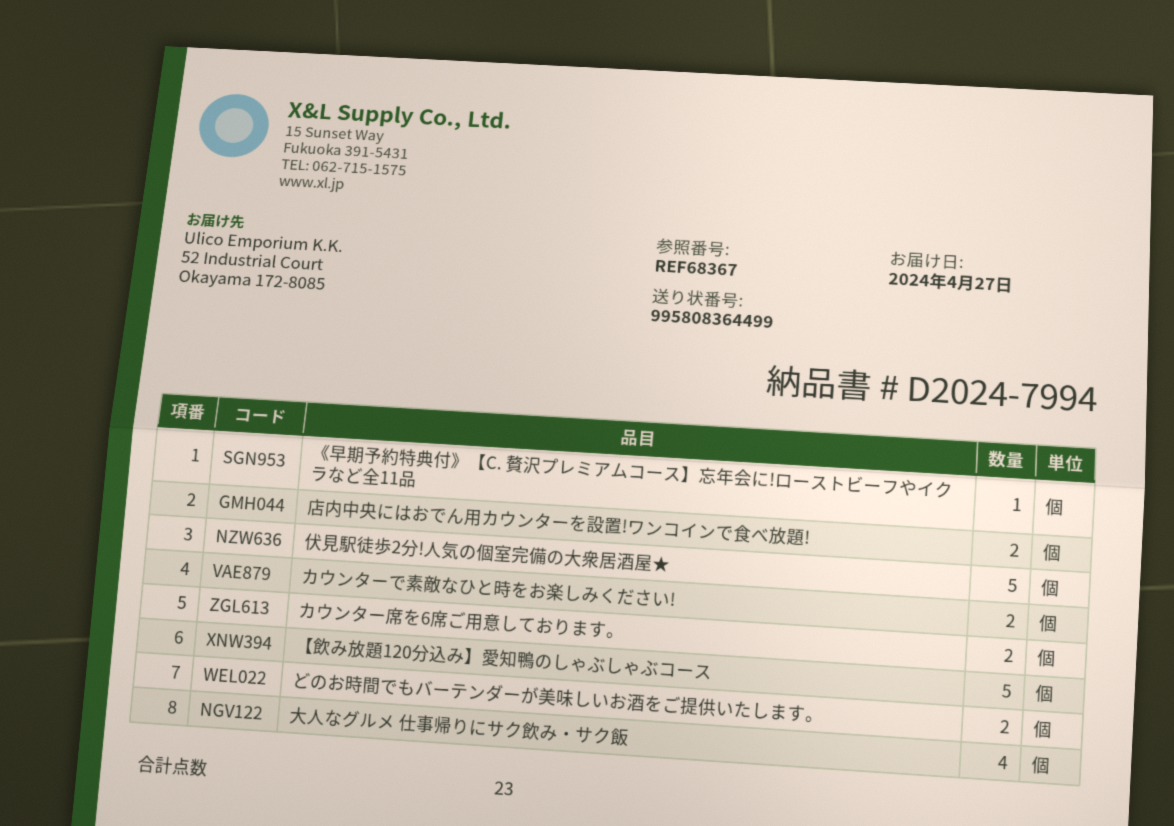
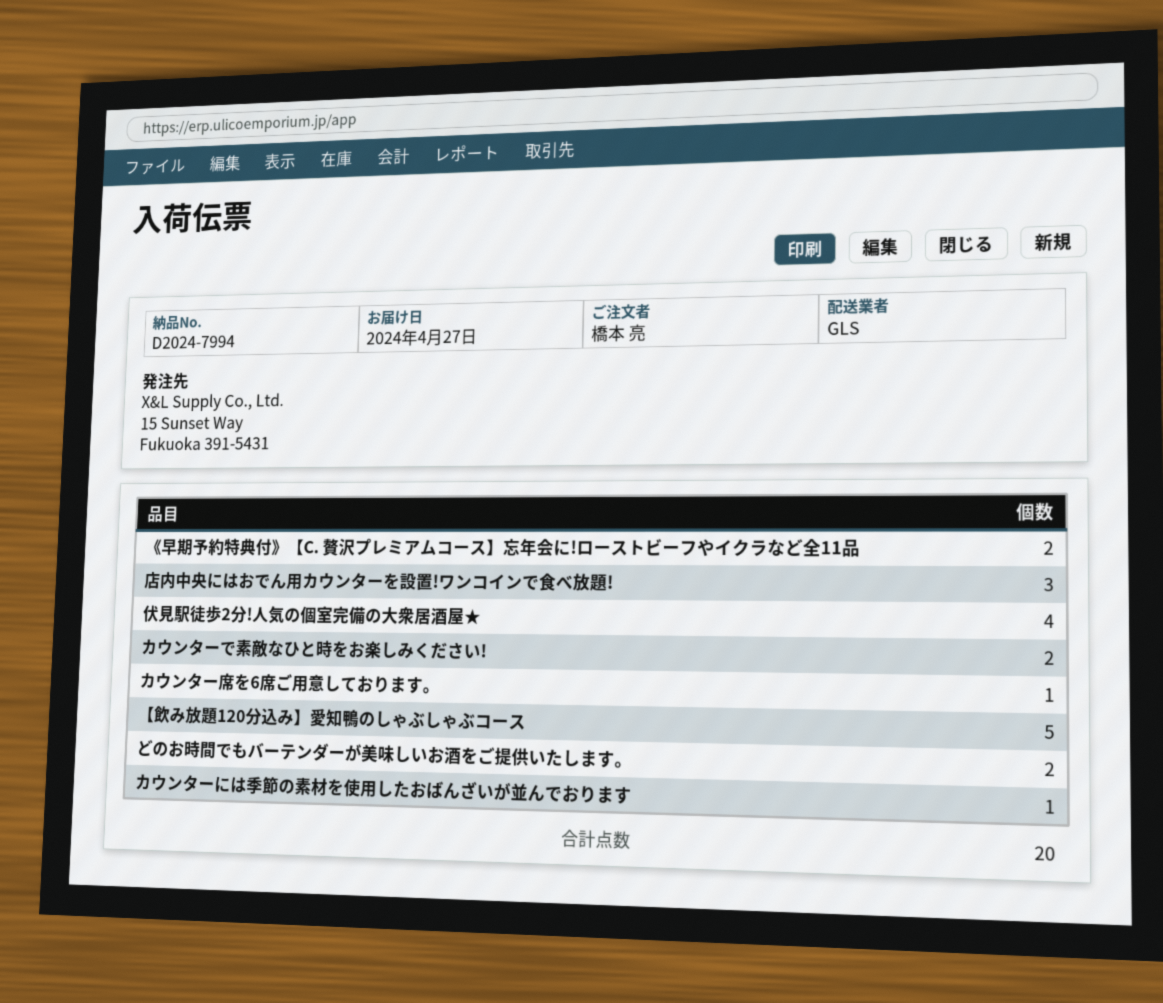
《早期予約特典付》【C. 贅沢プレミアムコース】忘年会に!ローストビーフやイクラなど全11品: 1 -> 2
店内中央にはおでん用カウンターを設置!ワンコインで食べ放題!: 2 -> 3
伏見駅徒歩2分!人気の個室完備の大衆居酒屋★: 5 -> 4
カウンター席を6席ご用意しております。: 2 -> 1
大人なグルメ 仕事帰りにサク飲み・サク飯: 4 -> none
カウンターには季節の素材を使用したおばんざいが並んでおります: none -> 1
total quantity: 23 -> 20

